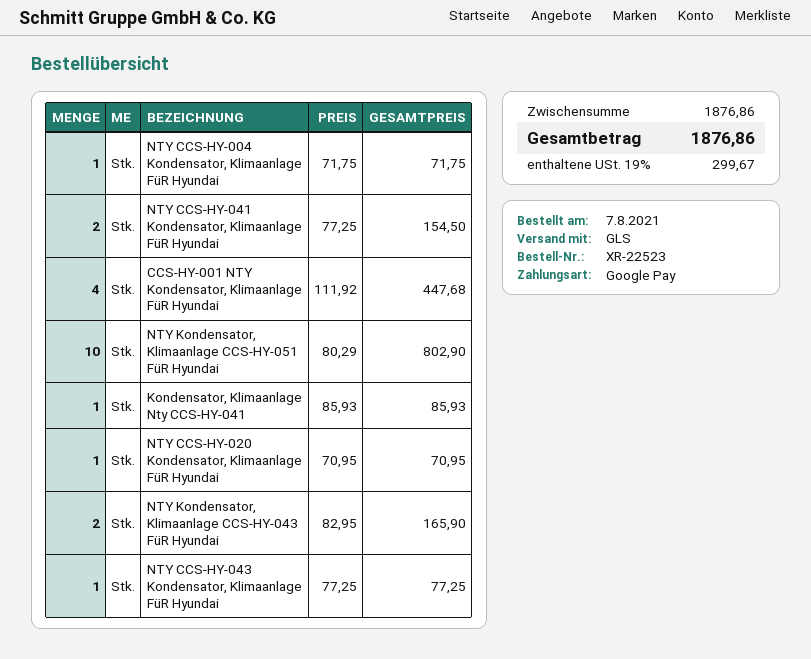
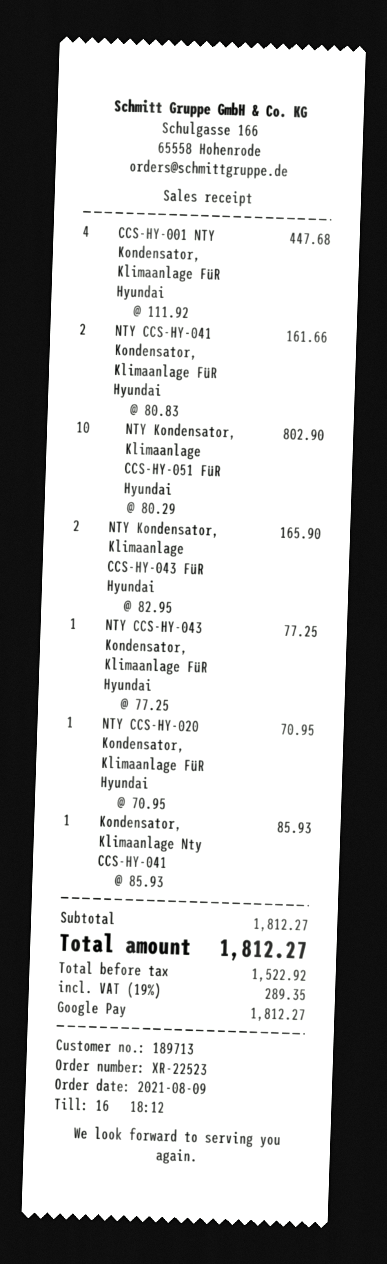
order date: 2021-08-07 -> 2021-08-09
NTY CCS-HY-004 Kondensator, Klimaanlage FüR Hyundai: 1 x 71.75 = 71.75 -> none
NTY CCS-HY-041 Kondensator, Klimaanlage FüR Hyundai: 2 x 77.25 = 154.50 -> 2 x 80.83 = 161.66
subtotal: 1876.86 -> 1812.27
tax: 19% = 299.67 -> 19% = 289.35
total: 1876.86 -> 1812.27

